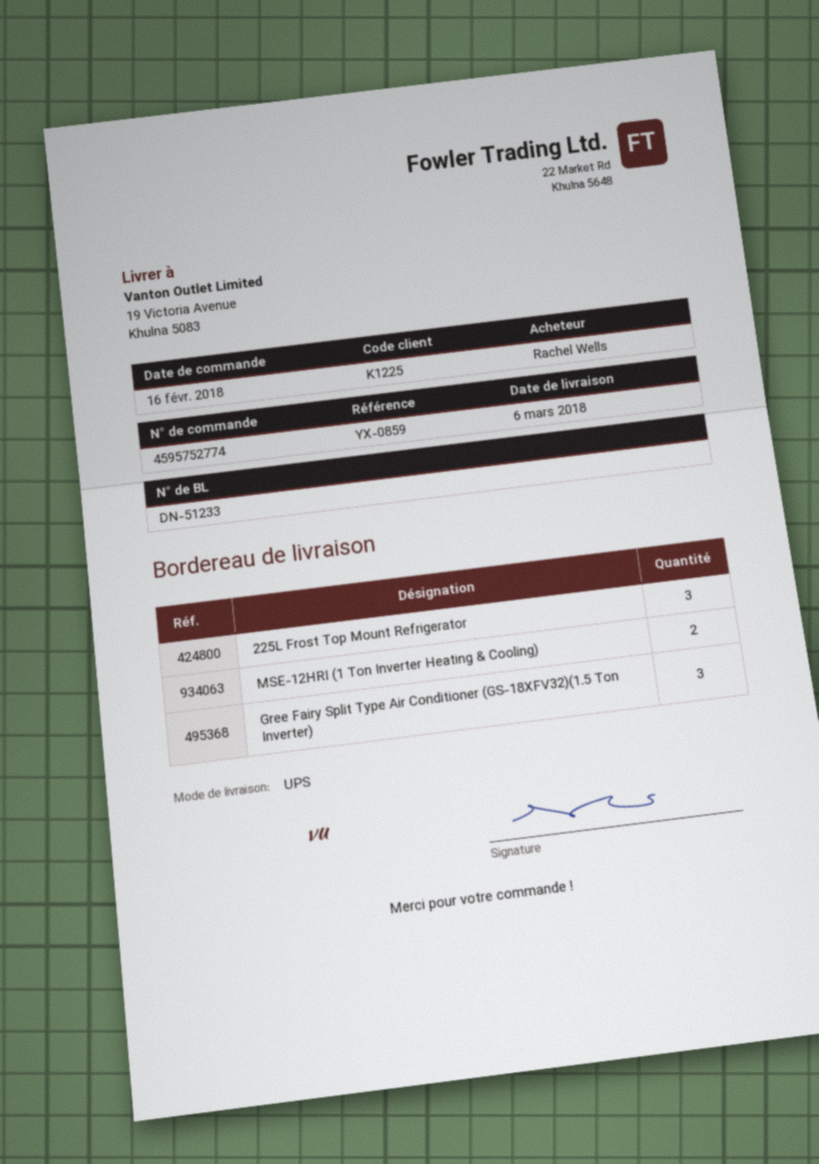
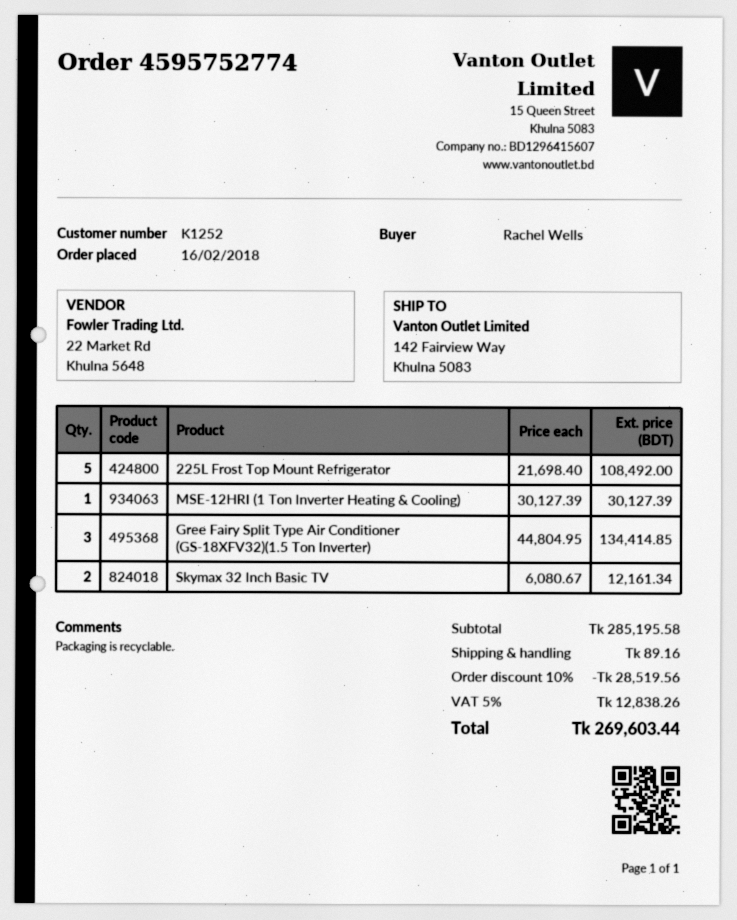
customer number: K1225 -> K1252
ship to: 19 Victoria Avenue, Khulna 5083 -> 142 Fairview Way, Khulna 5083
225L Frost Top Mount Refrigerator: 3 -> 5
MSE-12HRI (1 Ton Inverter Heating & Cooling): 2 -> 1
Skymax 32 Inch Basic TV: none -> 2

